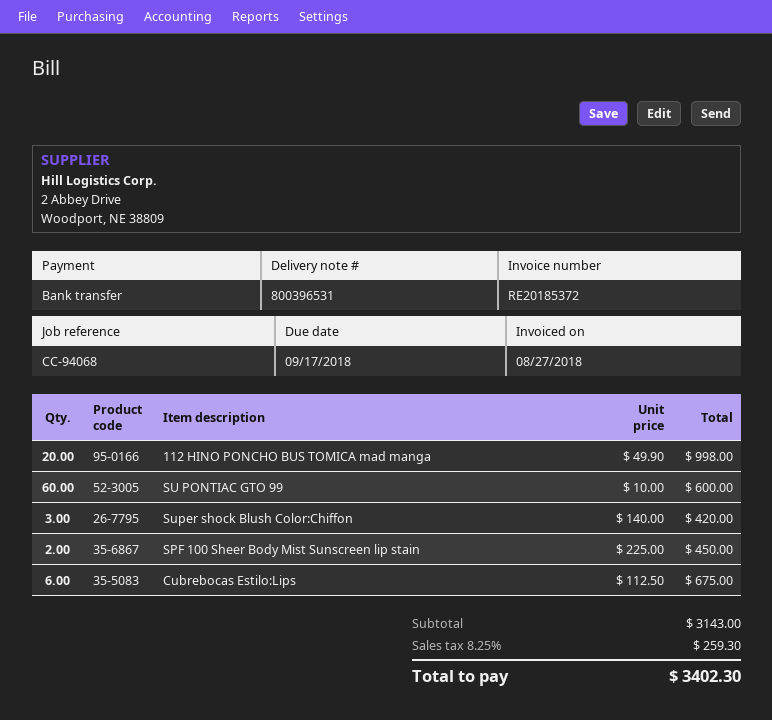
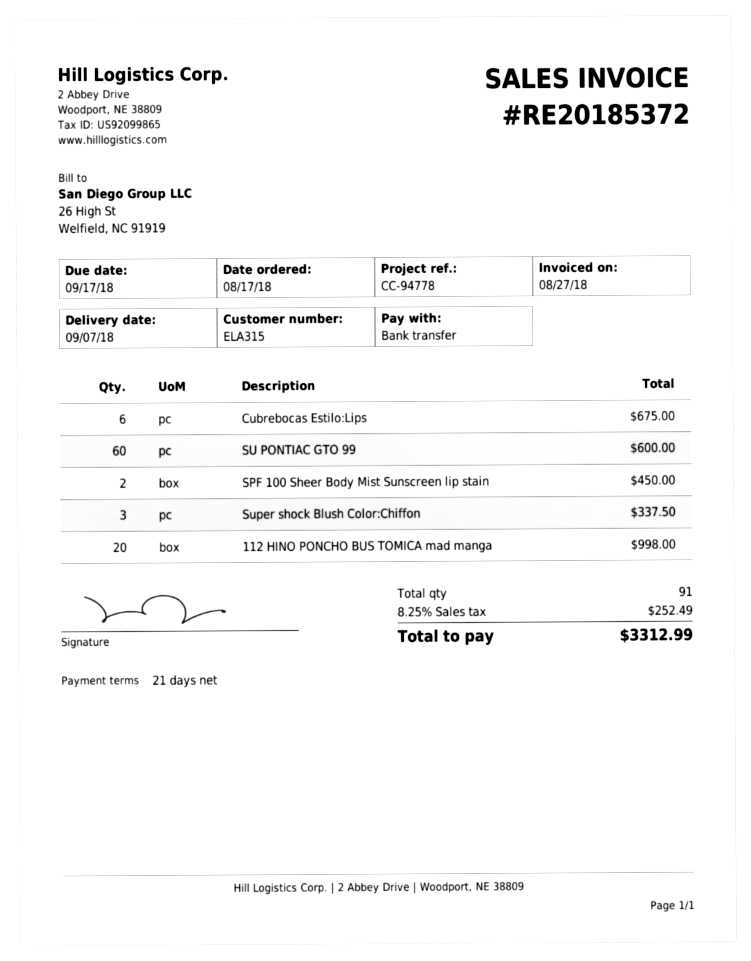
reference: CC-94068 -> CC-94778
Super shock Blush Color:Chiffon: 3 for 420.00 -> 3 for 337.50
tax: 8.25% = 259.30 -> 8.25% = 252.49
total: 3402.30 -> 3312.99

